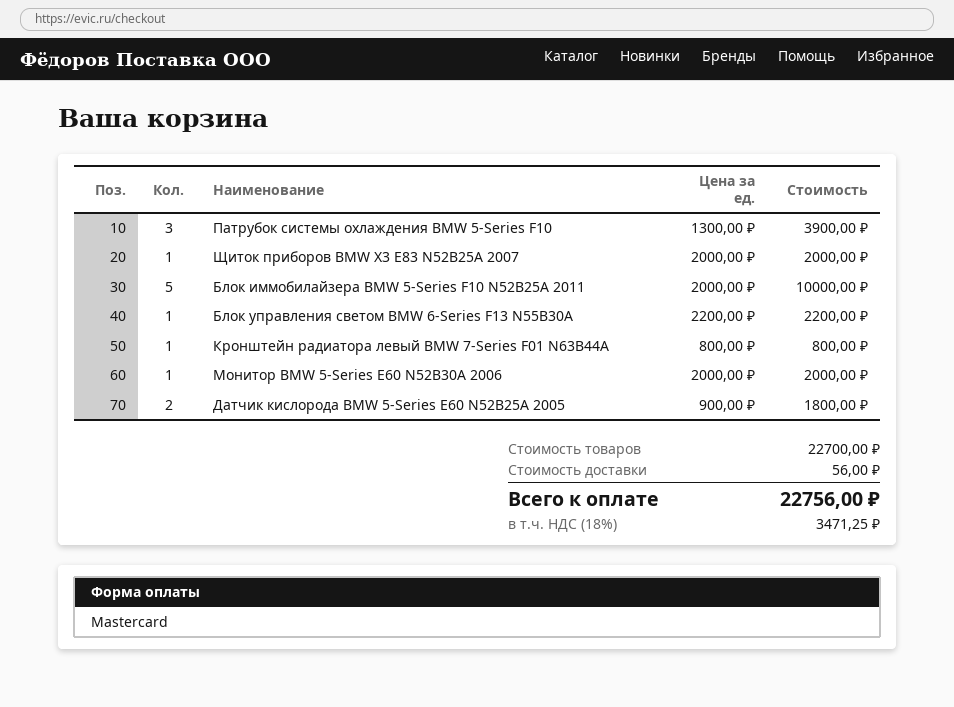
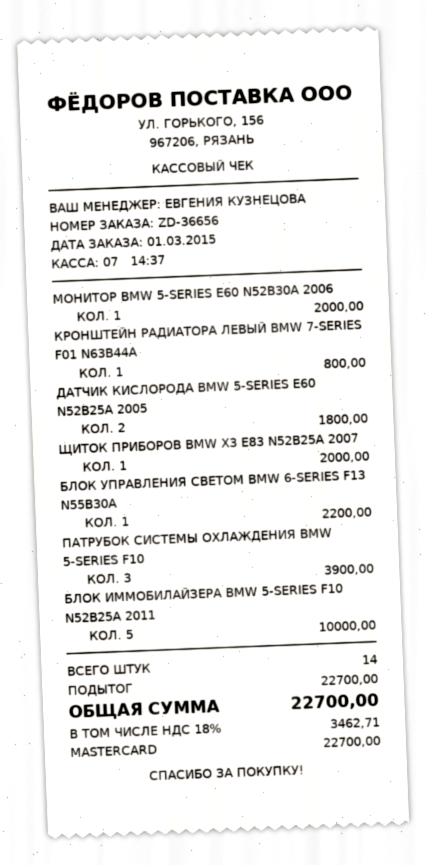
shipping: 56.00 -> none
tax: 18% = 3471.25 -> 18% = 3462.71
total: 22756.00 -> 22700.00

